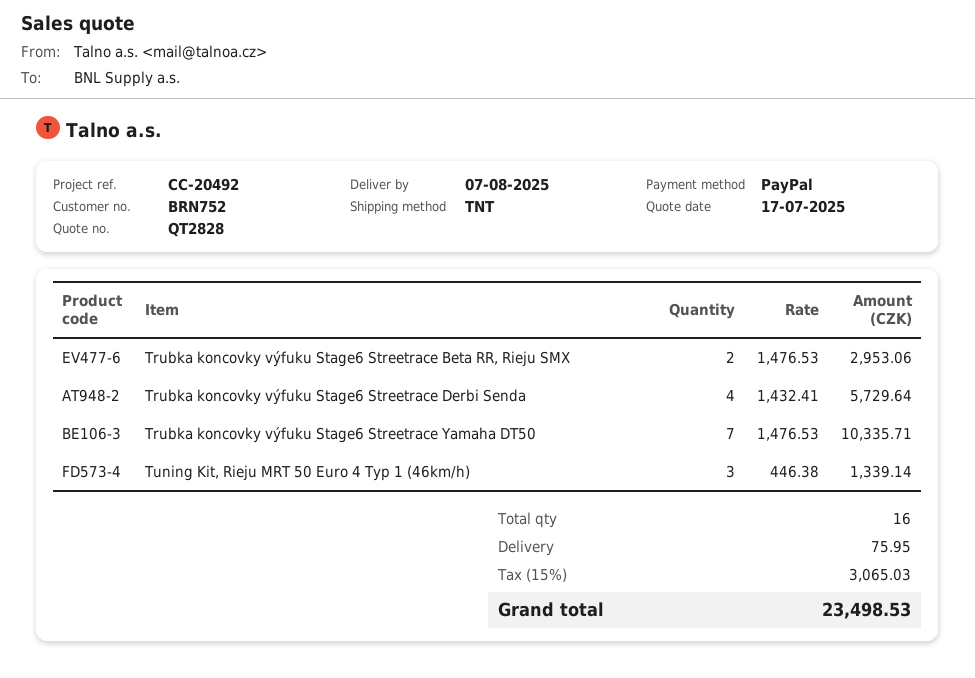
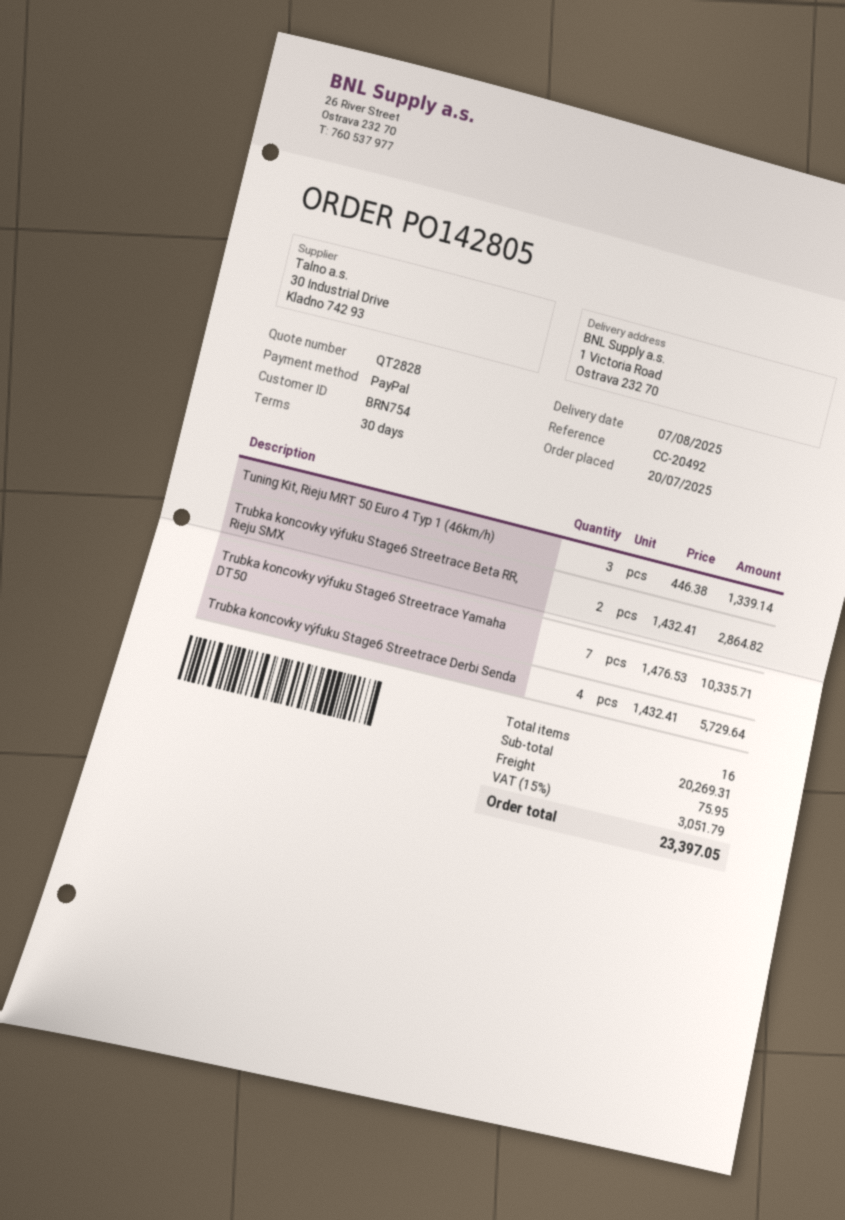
customer number: BRN752 -> BRN754
Trubka koncovky výfuku Stage6 Streetrace Beta RR, Rieju SMX: 2 x 1476.53 = 2953.06 -> 2 x 1432.41 = 2864.82
tax: 15% = 3065.03 -> 15% = 3051.79
total: 23498.53 -> 23397.05

